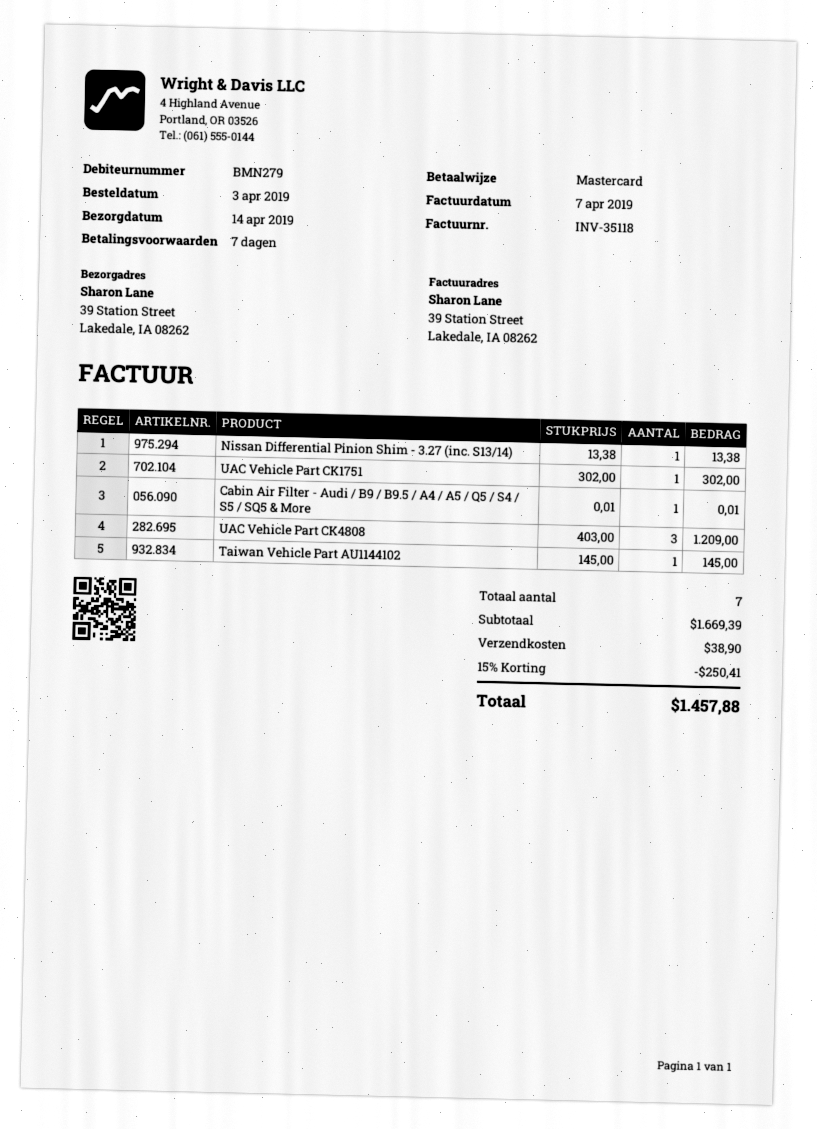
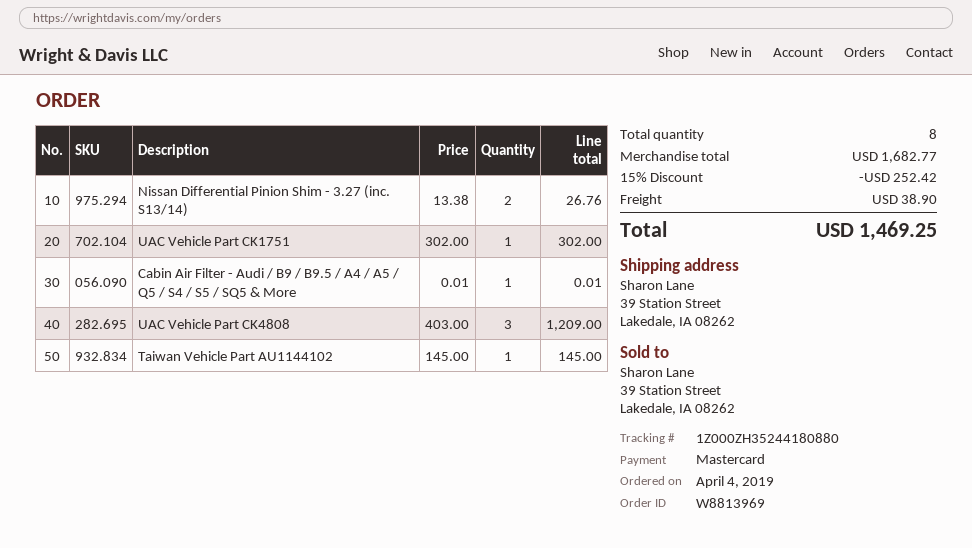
order date: 2019-04-03 -> 2019-04-04
Nissan Differential Pinion Shim - 3.27 (inc. S13/14): 1 x 13.38 = 13.38 -> 2 x 13.38 = 26.76
total quantity: 7 -> 8
subtotal: 1669.39 -> 1682.77
discount: 15% = 250.41 -> 15% = 252.42
total: 1457.88 -> 1469.25

